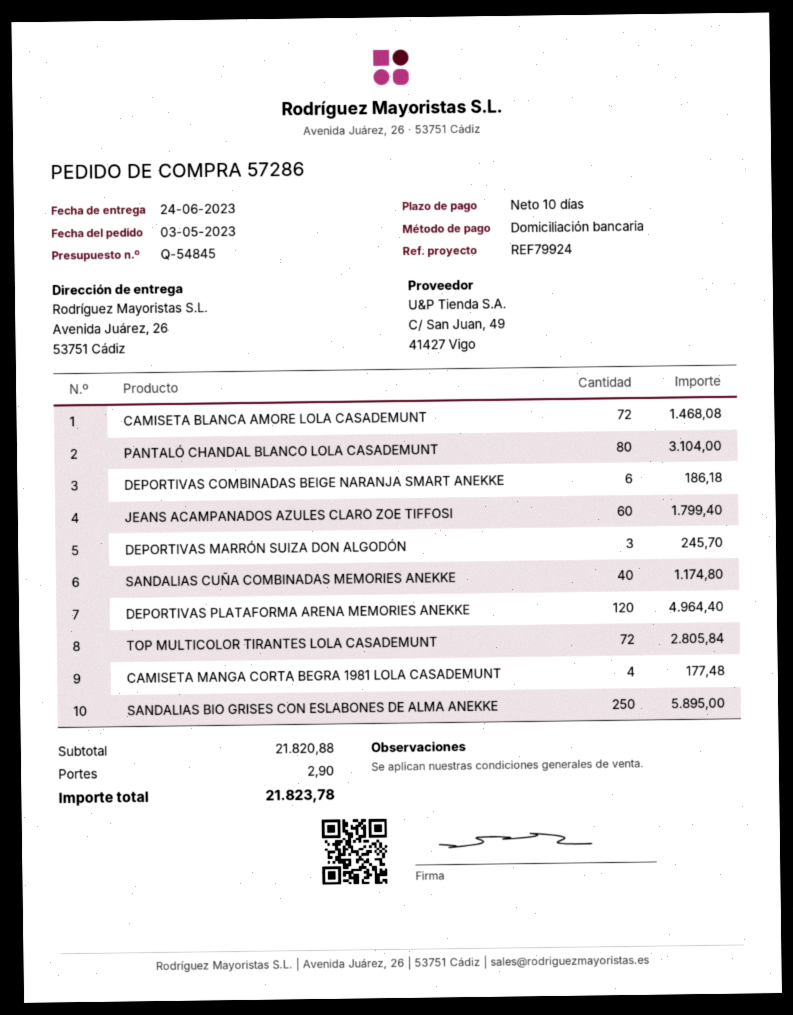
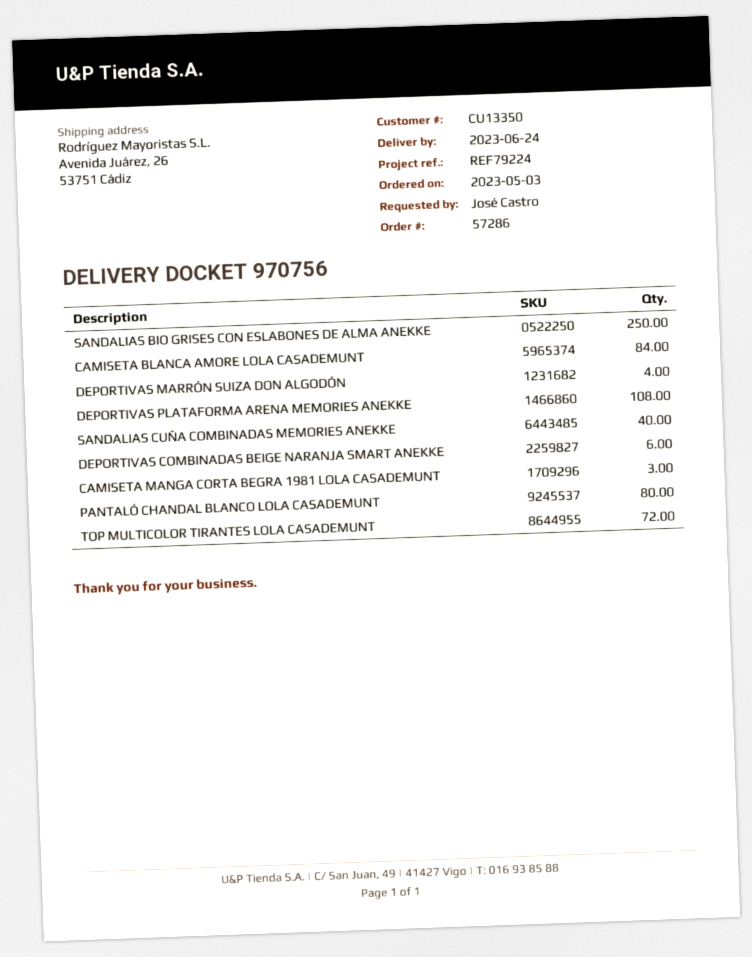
reference: REF79924 -> REF79224
CAMISETA BLANCA AMORE LOLA CASADEMUNT: 72 -> 84
JEANS ACAMPANADOS AZULES CLARO ZOE TIFFOSI: 60 -> none
DEPORTIVAS MARRÓN SUIZA DON ALGODÓN: 3 -> 4
DEPORTIVAS PLATAFORMA ARENA MEMORIES ANEKKE: 120 -> 108
CAMISETA MANGA CORTA BEGRA 1981 LOLA CASADEMUNT: 4 -> 3

